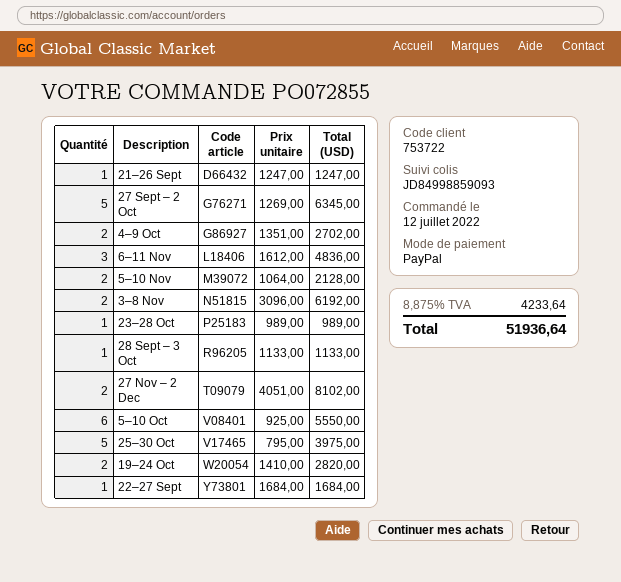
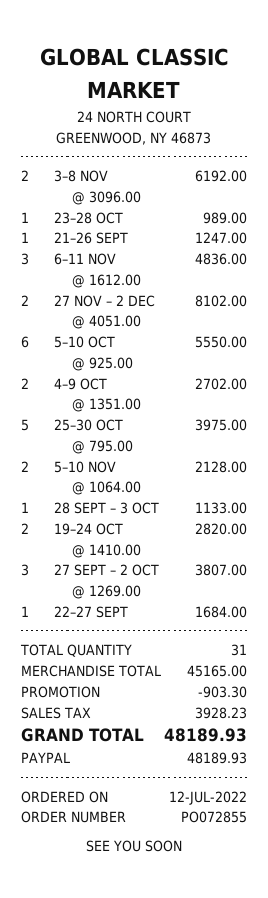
27 Sept – 2 Oct: 5 x 1269.00 = 6345.00 -> 3 x 1269.00 = 3807.00
discount: none -> 903.30
tax: 4233.64 -> 3928.23
total: 51936.64 -> 48189.93

